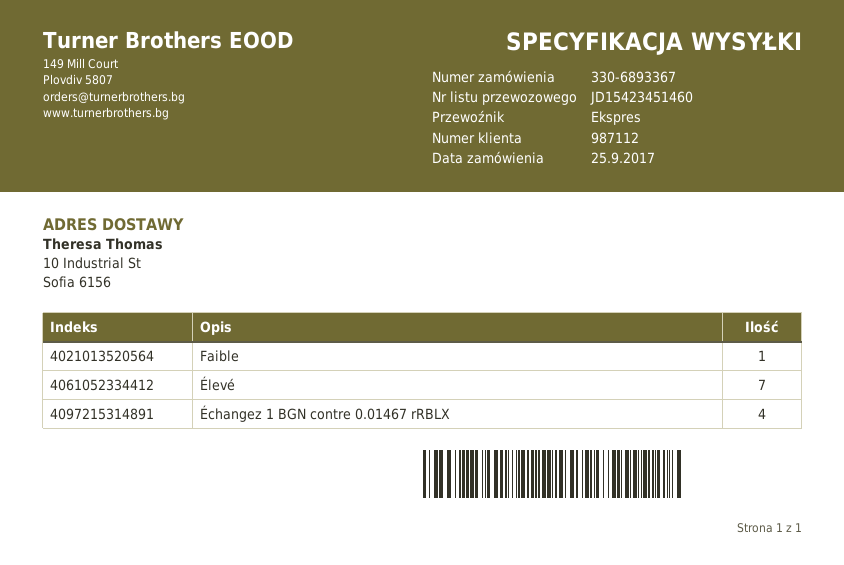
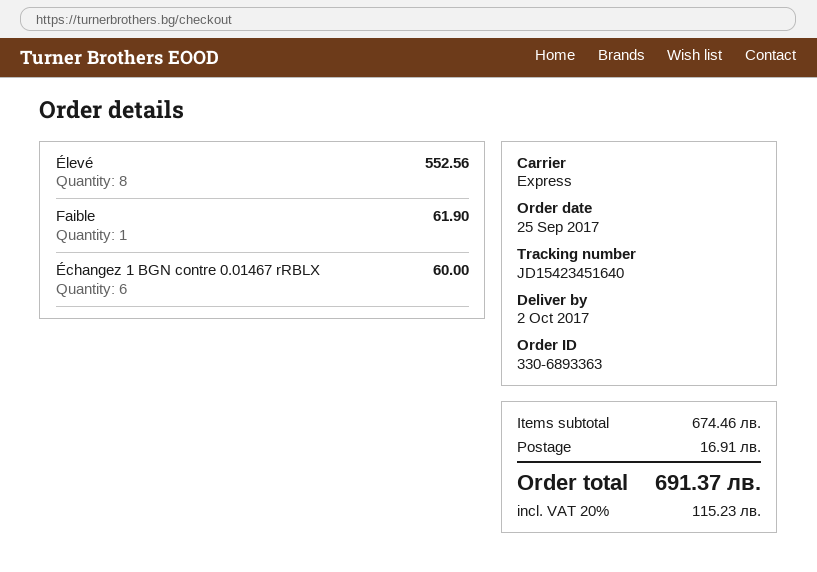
order number: 330-6893367 -> 330-6893363
tracking number: JD15423451460 -> JD15423451640
Élevé: 7 -> 8
Échangez 1 BGN contre 0.01467 rRBLX: 4 -> 6

